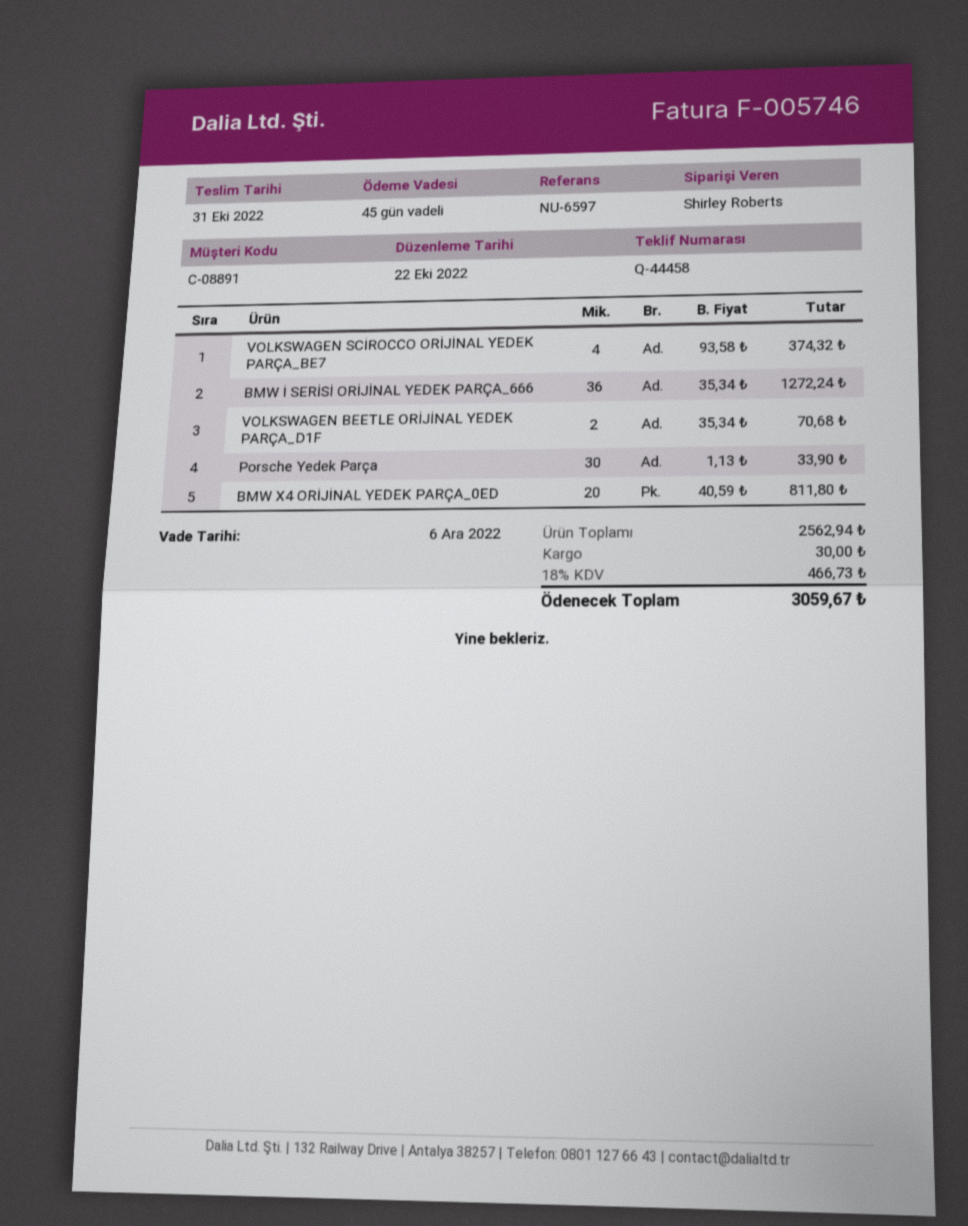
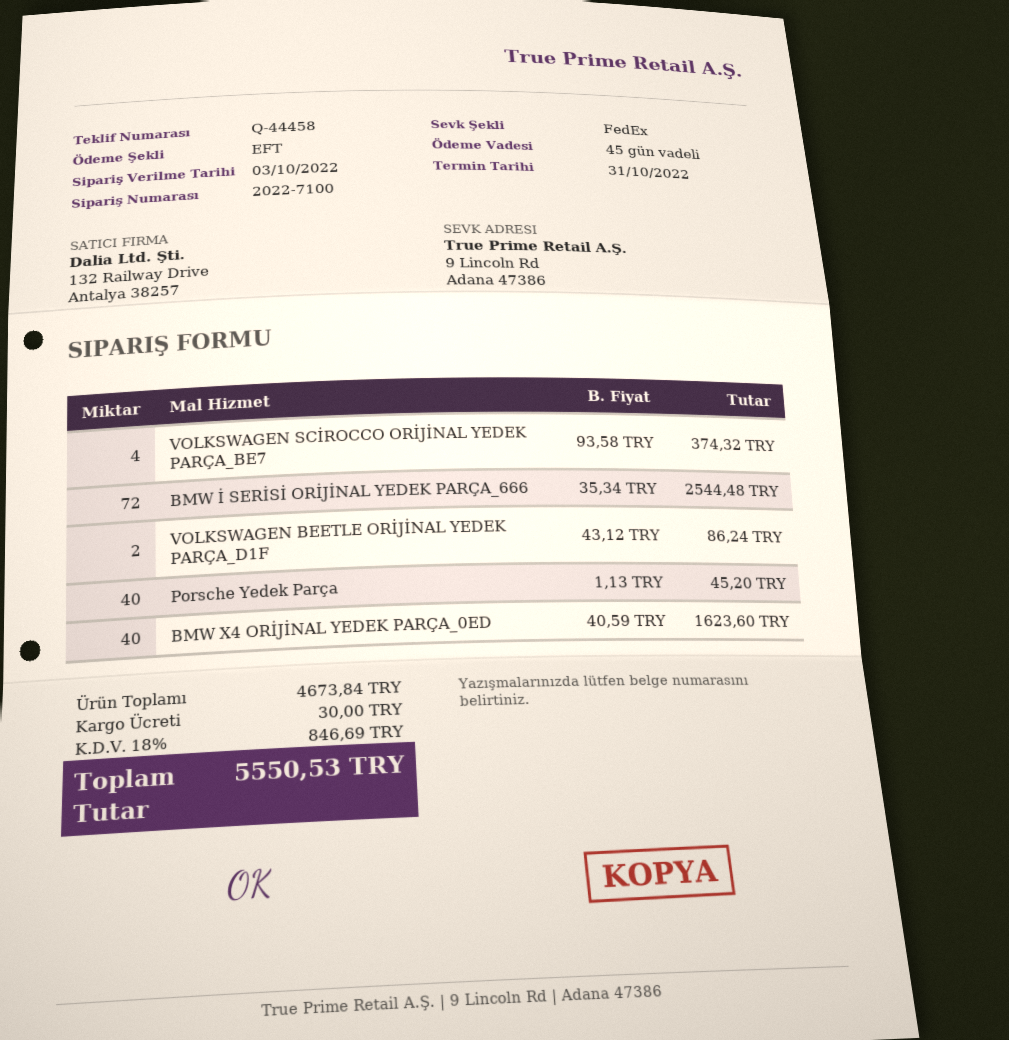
BMW İ SERİSİ ORİJİNAL YEDEK PARÇA_666: 36 x 35.34 = 1272.24 -> 72 x 35.34 = 2544.48
VOLKSWAGEN BEETLE ORİJİNAL YEDEK PARÇA_D1F: 2 x 35.34 = 70.68 -> 2 x 43.12 = 86.24
Porsche Yedek Parça: 30 x 1.13 = 33.90 -> 40 x 1.13 = 45.20
BMW X4 ORİJİNAL YEDEK PARÇA_0ED: 20 x 40.59 = 811.80 -> 40 x 40.59 = 1623.60
subtotal: 2562.94 -> 4673.84
tax: 18% = 466.73 -> 18% = 846.69
total: 3059.67 -> 5550.53

